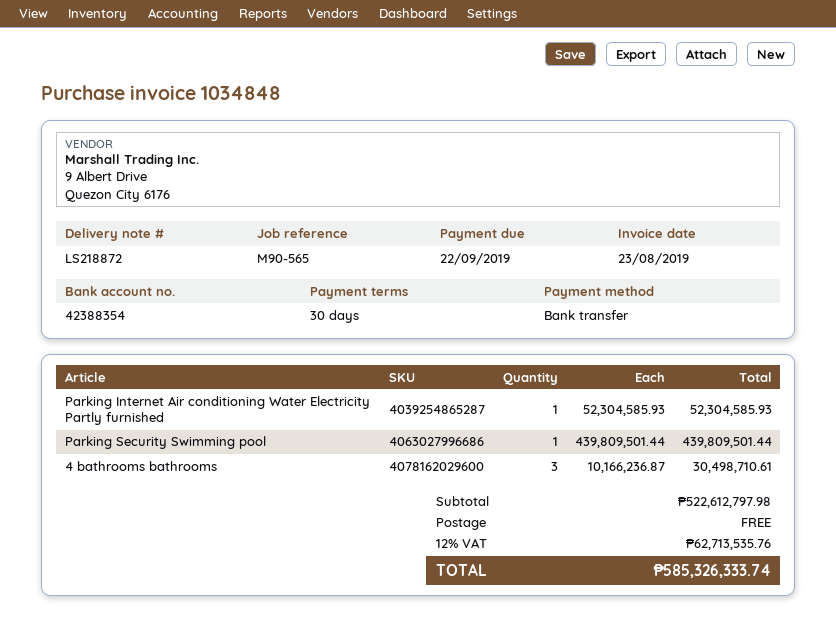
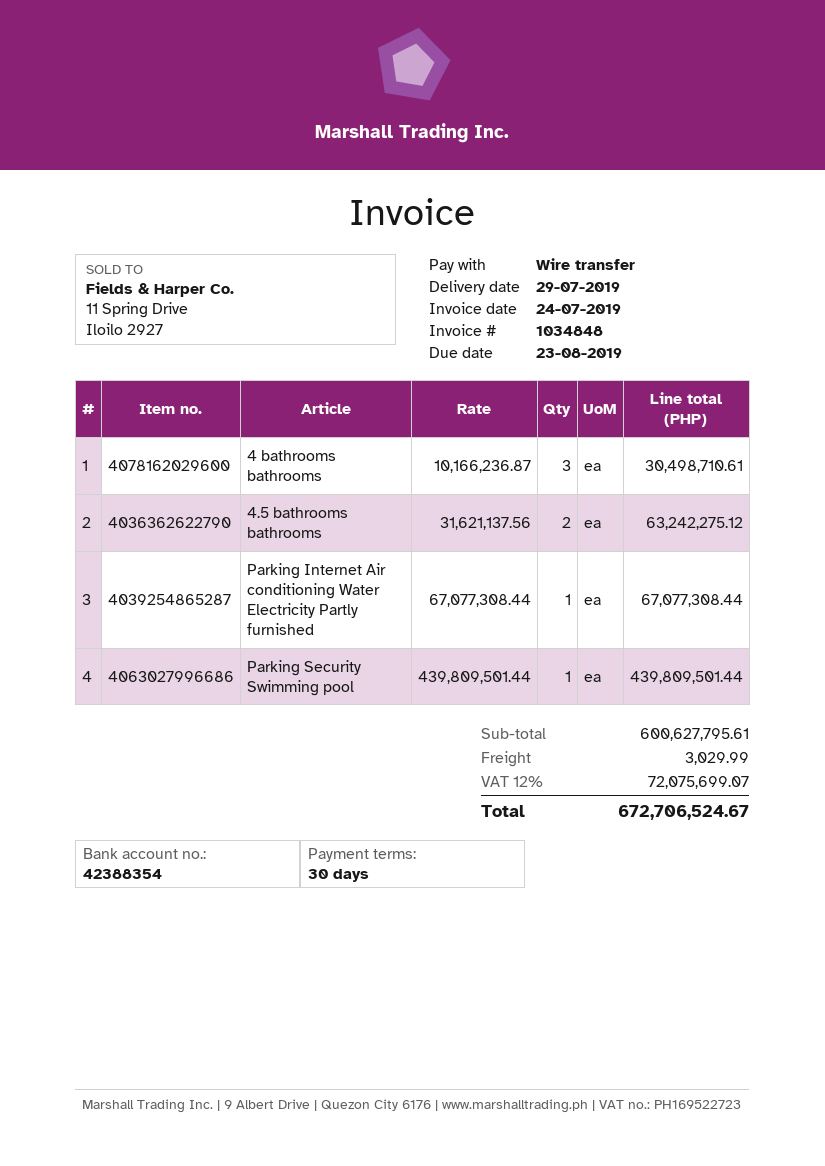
invoice date: 2019-08-23 -> 2019-07-24
due date: 2019-09-22 -> 2019-08-23
Parking Internet Air conditioning Water Electricity Partly furnished: 1 x 52304585.93 = 52304585.93 -> 1 x 67077308.44 = 67077308.44
4.5 bathrooms bathrooms: none -> 2 x 31621137.56 = 63242275.12
subtotal: 522612797.98 -> 600627795.61
shipping: 0.00 -> 3029.99
tax: 12% = 62713535.76 -> 12% = 72075699.07
total: 585326333.74 -> 672706524.67

